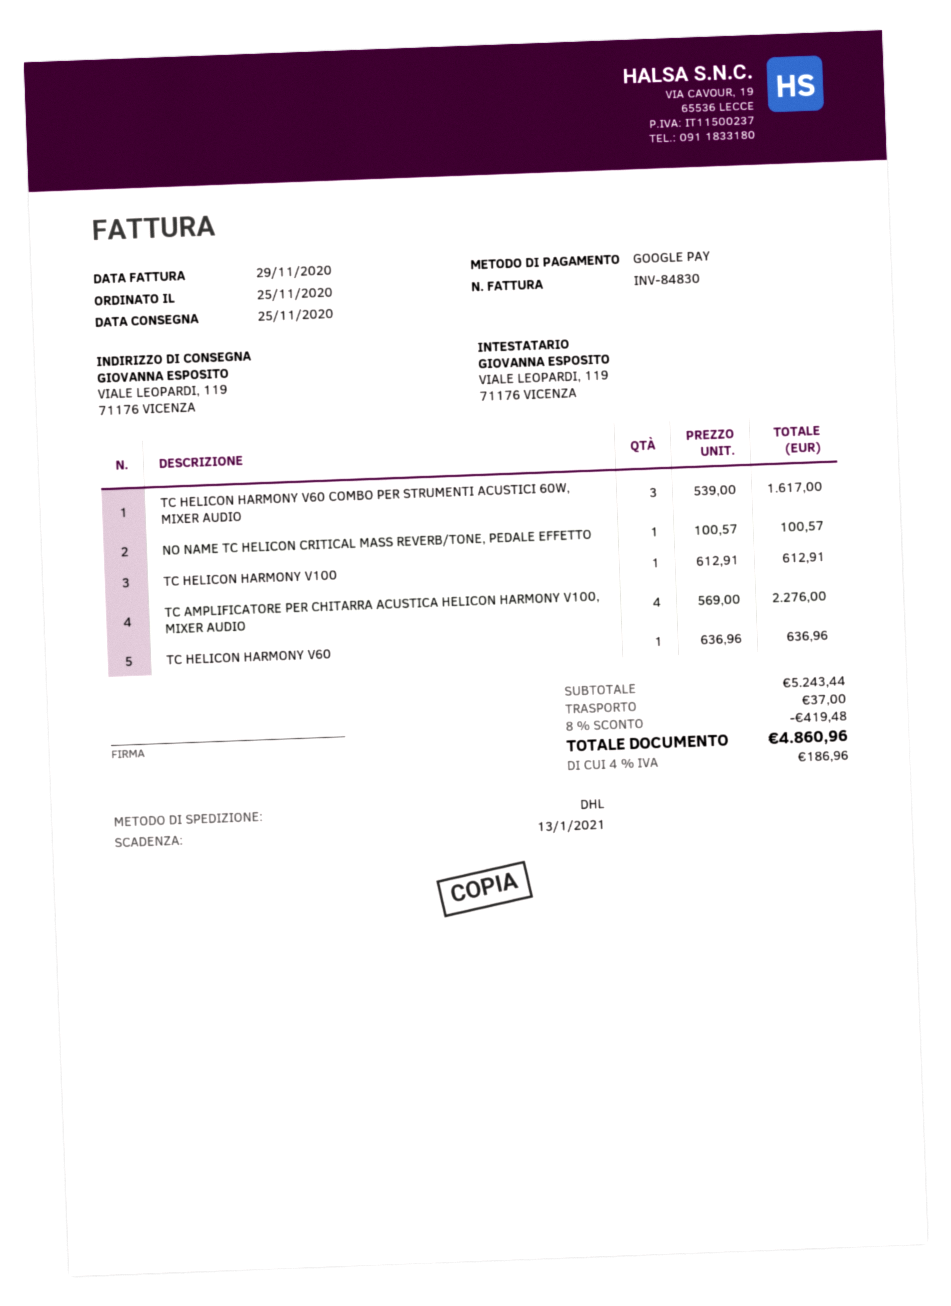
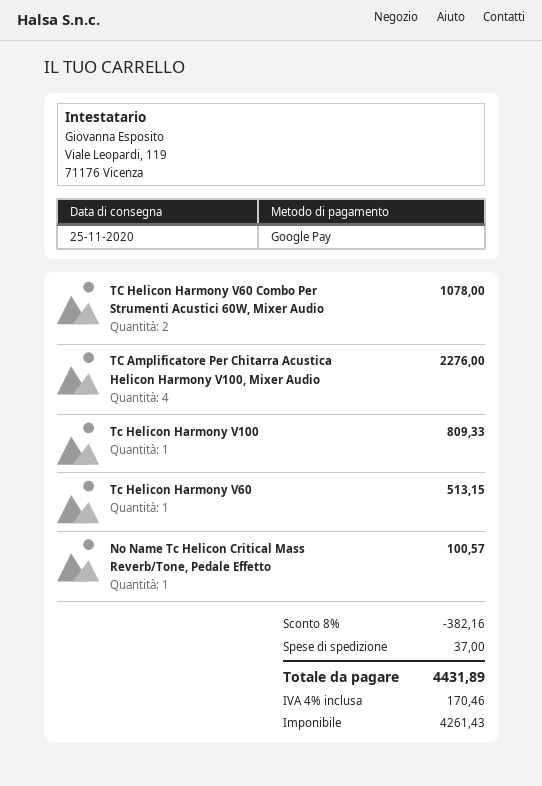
TC HELICON HARMONY V60 COMBO PER STRUMENTI ACUSTICI 60W, MIXER AUDIO: 3 for 1617.00 -> 2 for 1078.00
TC HELICON HARMONY V100: 1 for 612.91 -> 1 for 809.33
TC HELICON HARMONY V60: 1 for 636.96 -> 1 for 513.15
discount: 8% = 419.48 -> 8% = 382.16
tax: 4% = 186.96 -> 4% = 170.46
total: 4860.96 -> 4431.89

